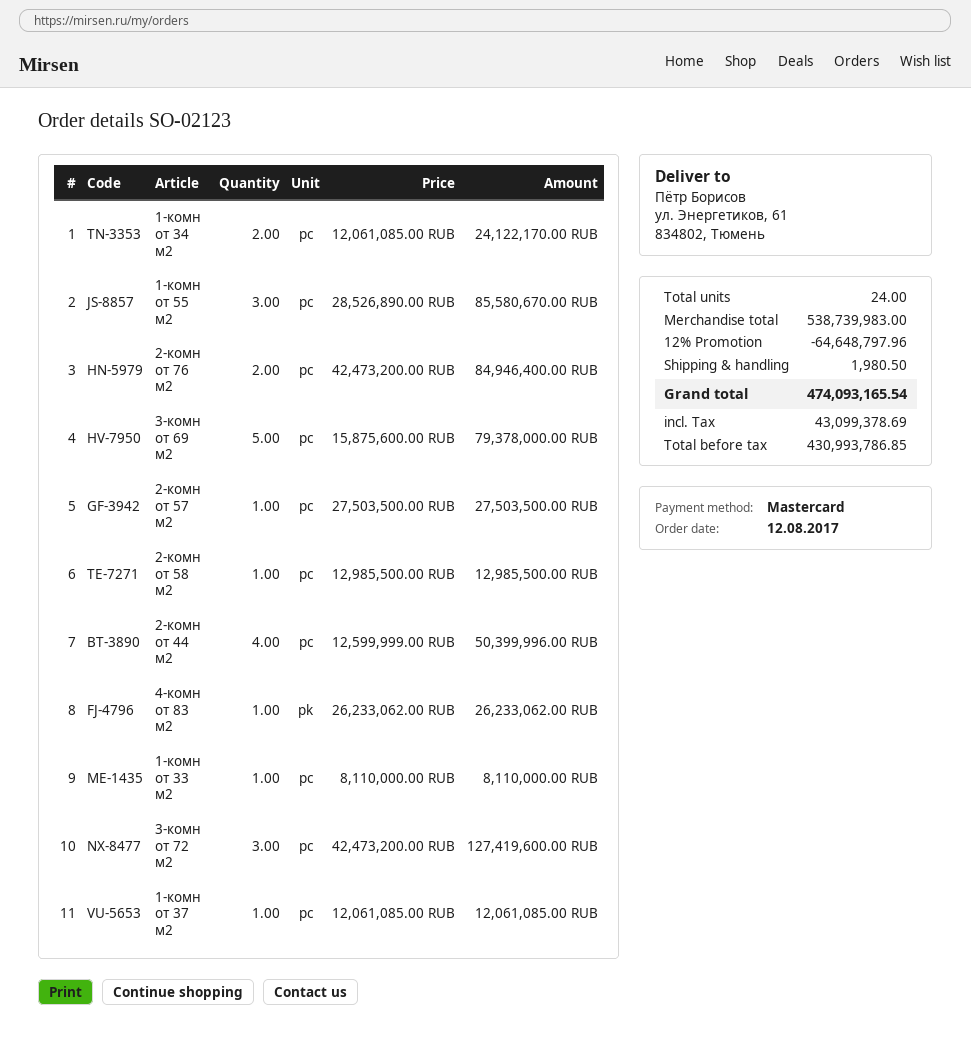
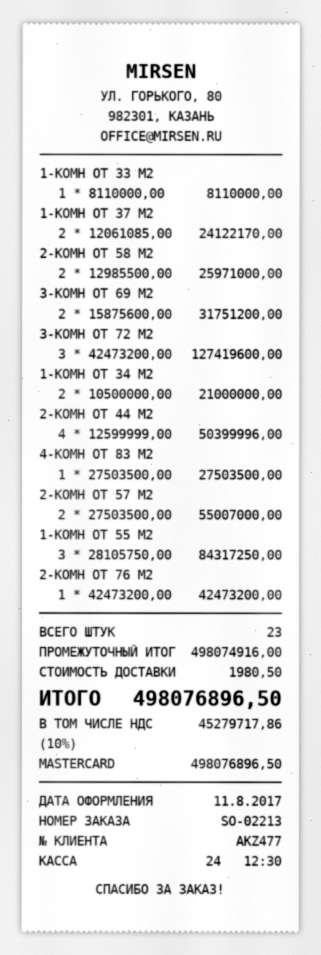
order number: SO-02123 -> SO-02213
order date: 2017-08-12 -> 2017-08-11
1-комн от 34 м2: 2 x 12061085.00 = 24122170.00 -> 2 x 10500000.00 = 21000000.00
1-комн от 55 м2: 3 x 28526890.00 = 85580670.00 -> 3 x 28105750.00 = 84317250.00
2-комн от 76 м2: 2 x 42473200.00 = 84946400.00 -> 1 x 42473200.00 = 42473200.00
3-комн от 69 м2: 5 x 15875600.00 = 79378000.00 -> 2 x 15875600.00 = 31751200.00
2-комн от 57 м2: 1 x 27503500.00 = 27503500.00 -> 2 x 27503500.00 = 55007000.00
2-комн от 58 м2: 1 x 12985500.00 = 12985500.00 -> 2 x 12985500.00 = 25971000.00
4-комн от 83 м2: 1 x 26233062.00 = 26233062.00 -> 1 x 27503500.00 = 27503500.00
1-комн от 37 м2: 1 x 12061085.00 = 12061085.00 -> 2 x 12061085.00 = 24122170.00
total quantity: 24 -> 23
subtotal: 538739983.00 -> 498074916.00
discount: 12% = 64648797.96 -> none
tax: 43099378.69 -> 45279717.86
total: 474093165.54 -> 498076896.50

